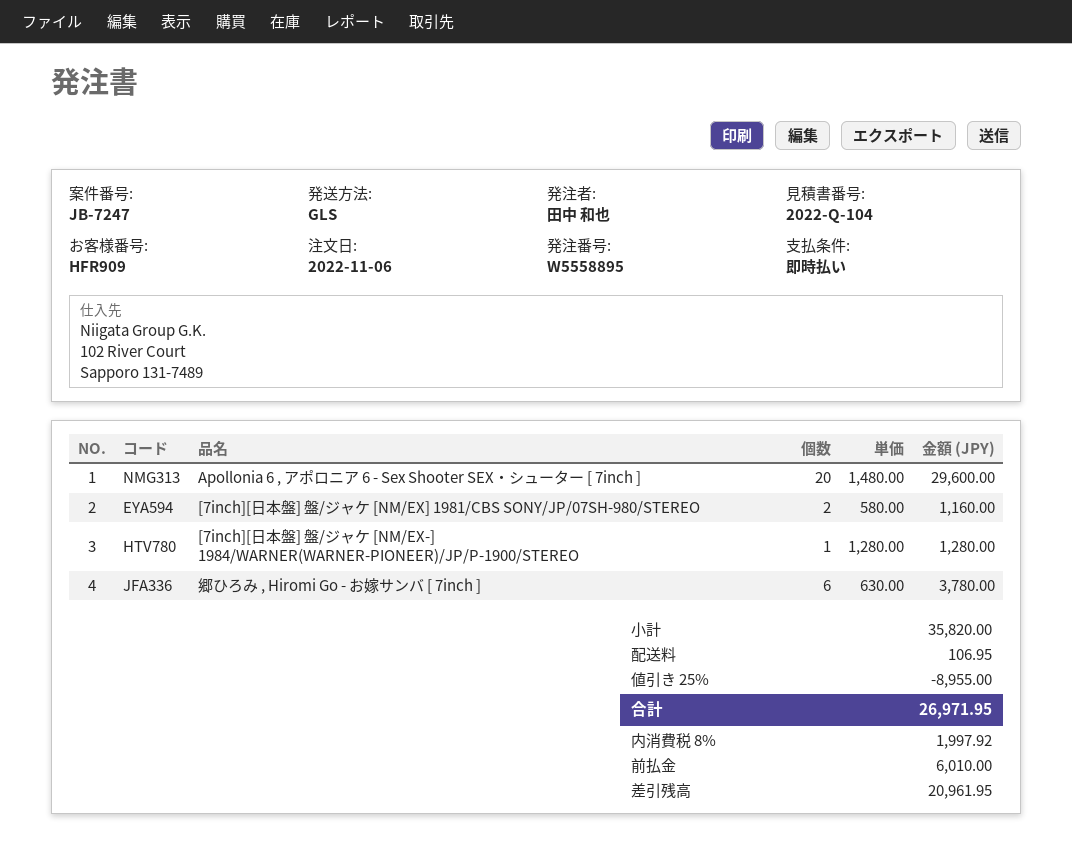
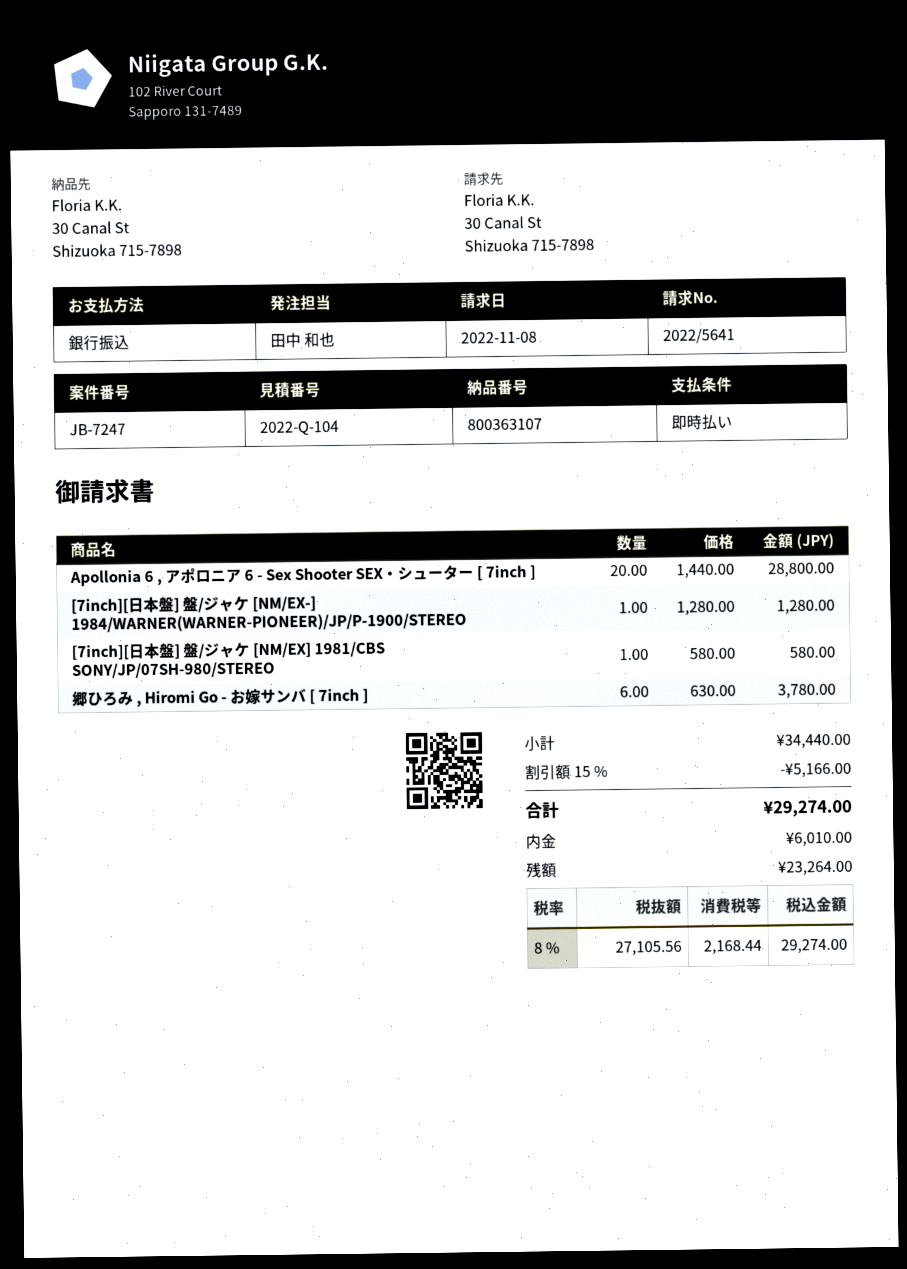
Apollonia 6 , アポロニア 6 - Sex Shooter SEX・シューター [ 7inch ]: 20 x 1480.00 = 29600.00 -> 20 x 1440.00 = 28800.00
[7inch][日本盤] 盤/ジャケ [NM/EX] 1981/CBS SONY/JP/07SH-980/STEREO: 2 x 580.00 = 1160.00 -> 1 x 580.00 = 580.00
subtotal: 35820.00 -> 34440.00
discount: 25% = 8955.00 -> 15% = 5166.00
shipping: 106.95 -> none
tax: 8% = 1997.92 -> 8% = 2168.44
total: 26971.95 -> 29274.00
balance: 20961.95 -> 23264.00

